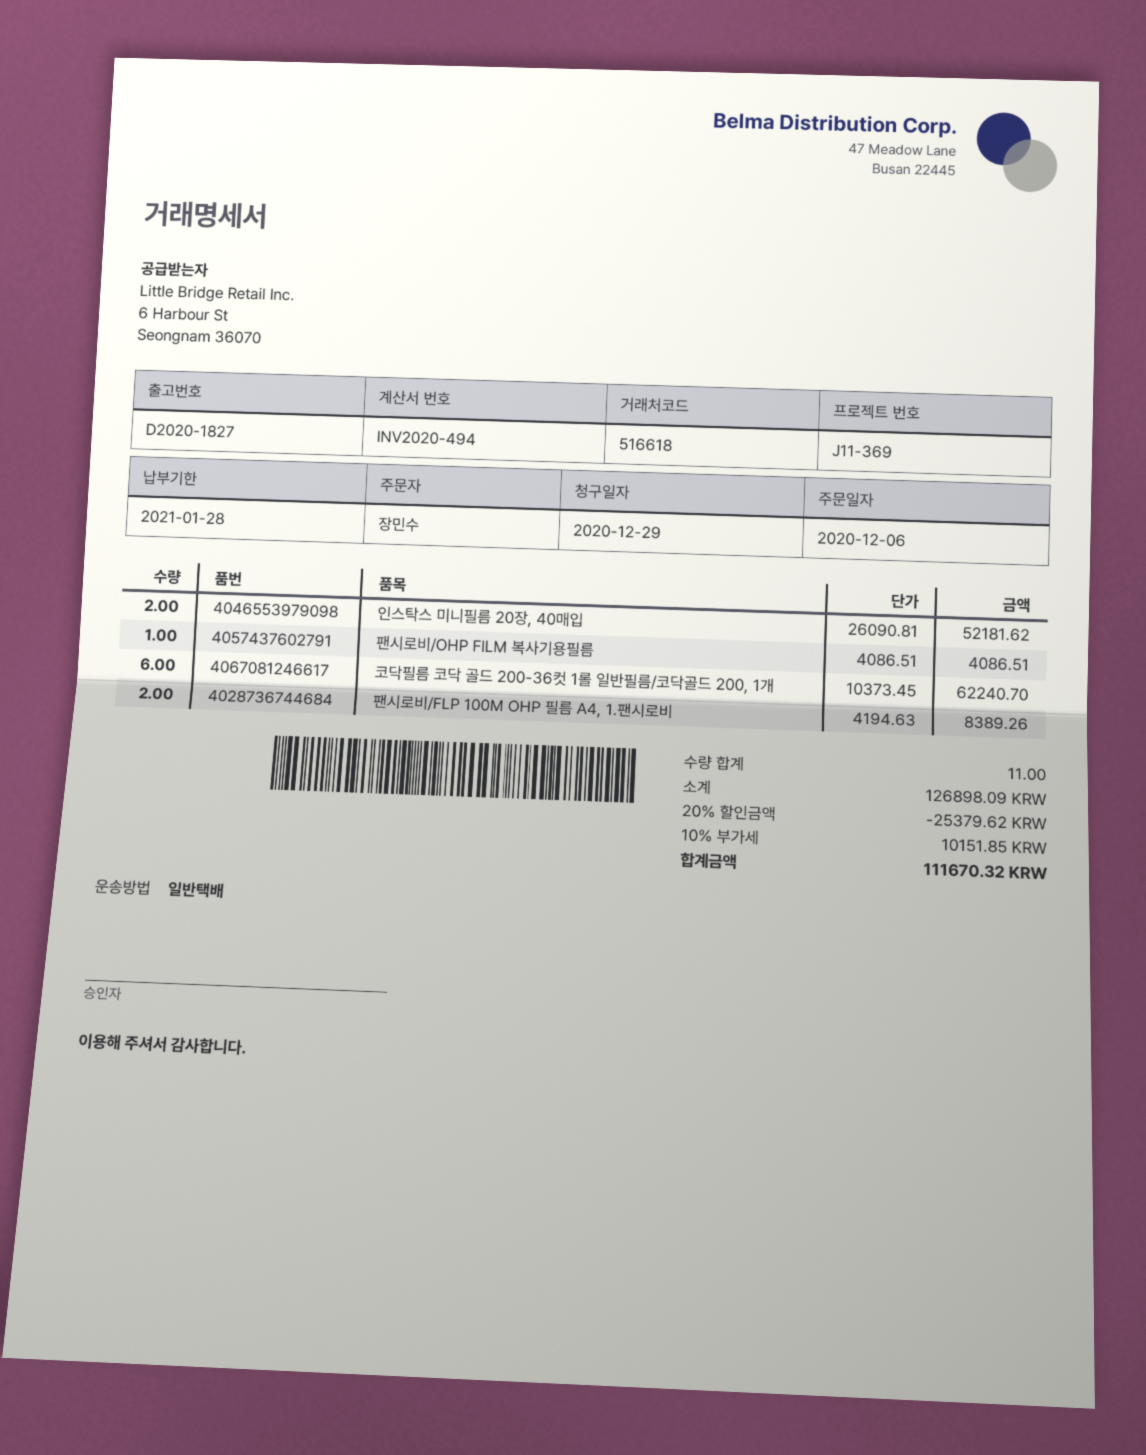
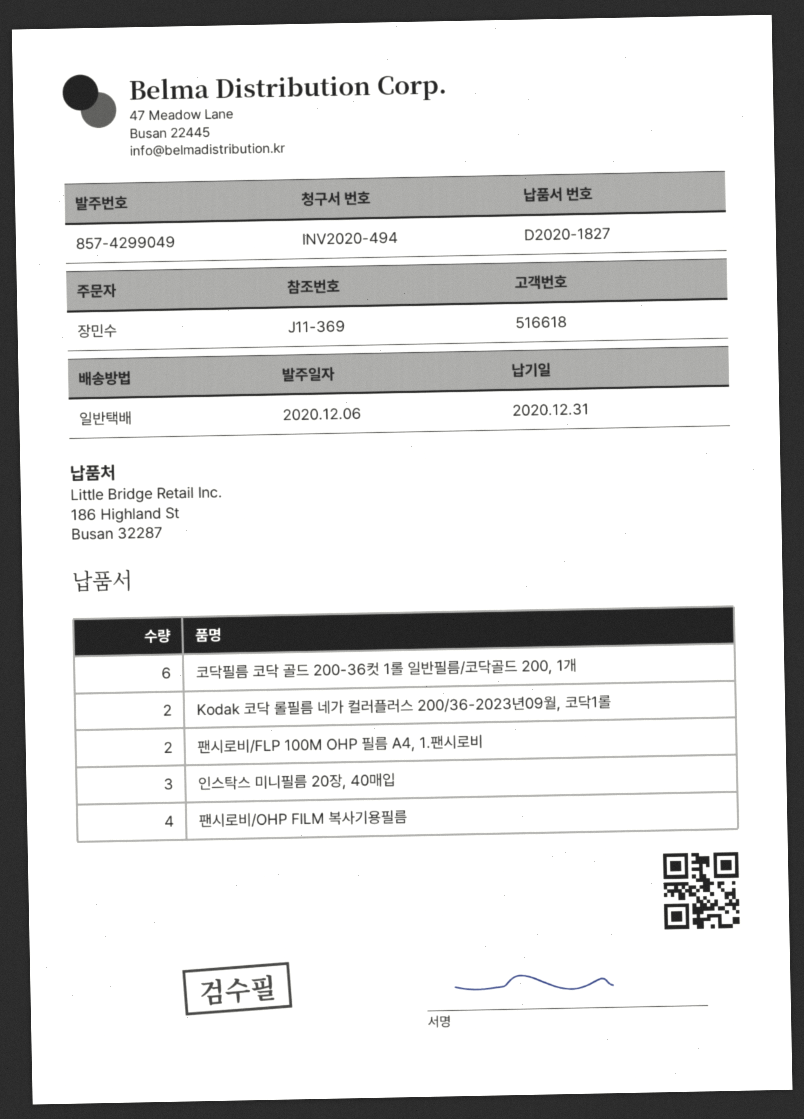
인스탁스 미니필름 20장, 40매입: 2 -> 3
팬시로비/OHP FILM 복사기용필름: 1 -> 4
Kodak 코닥 롤필름 네가 컬러플러스 200/36-2023년09월, 코닥1롤: none -> 2

